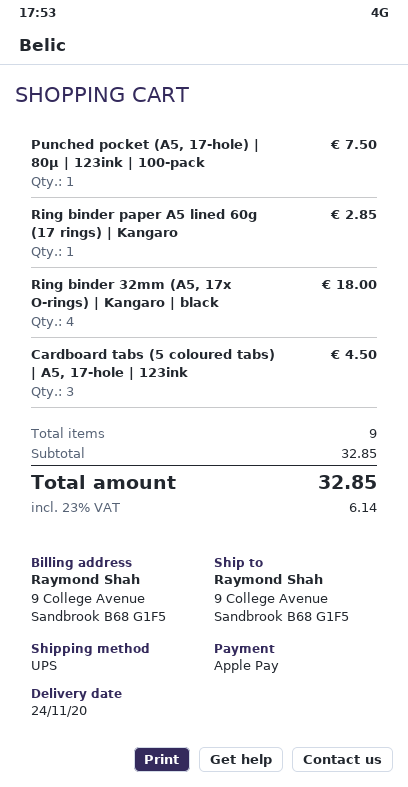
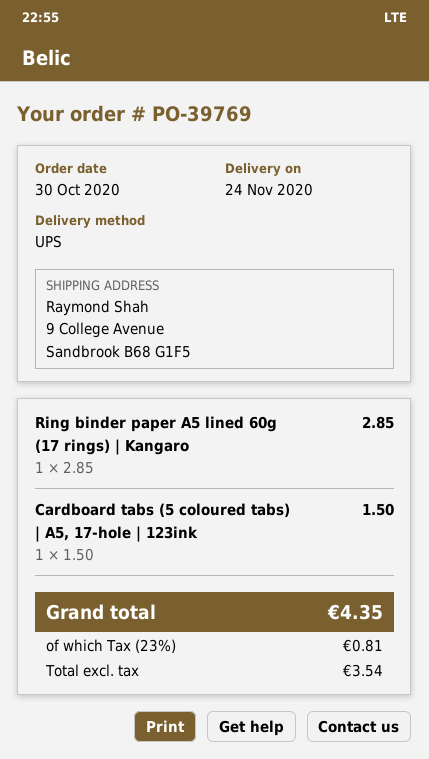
Punched pocket (A5, 17-hole) | 80µ | 123ink | 100-pack: 1 for 7.50 -> none
Ring binder 32mm (A5, 17x O-rings) | Kangaro | black: 4 for 18.00 -> none
Cardboard tabs (5 coloured tabs) | A5, 17-hole | 123ink: 3 for 4.50 -> 1 for 1.50
tax: 23% = 6.14 -> 23% = 0.81
total: 32.85 -> 4.35

